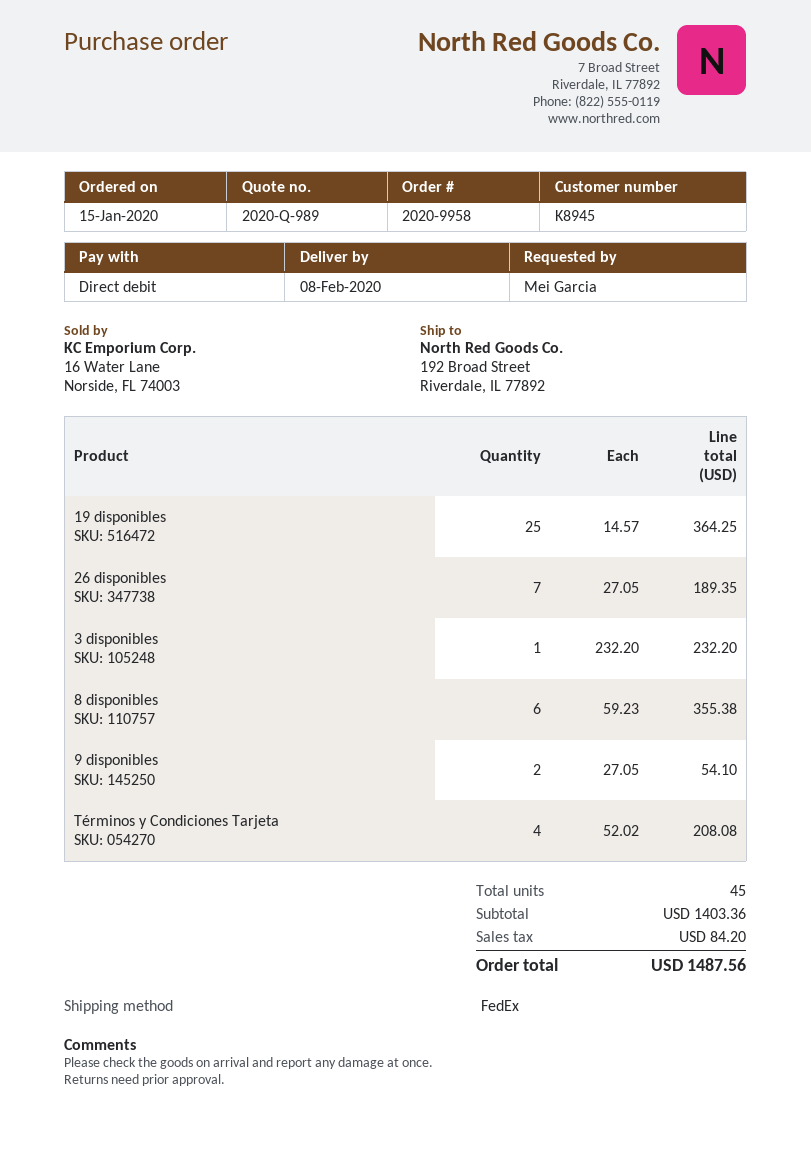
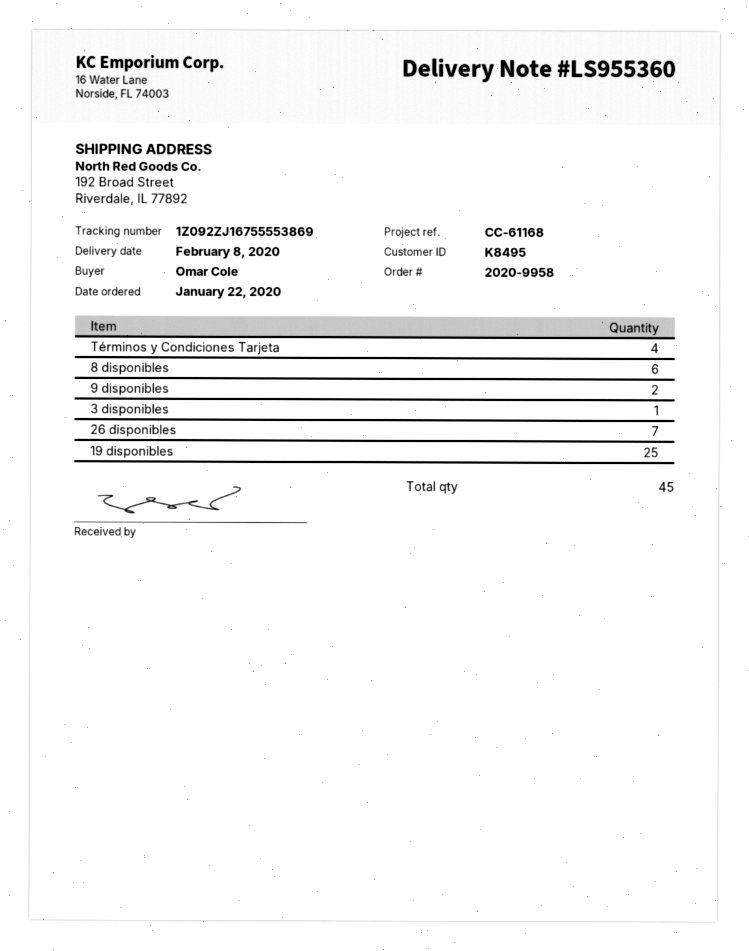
order date: 2020-01-15 -> 2020-01-22
customer number: K8945 -> K8495
ordered by: Mei Garcia -> Omar Cole

